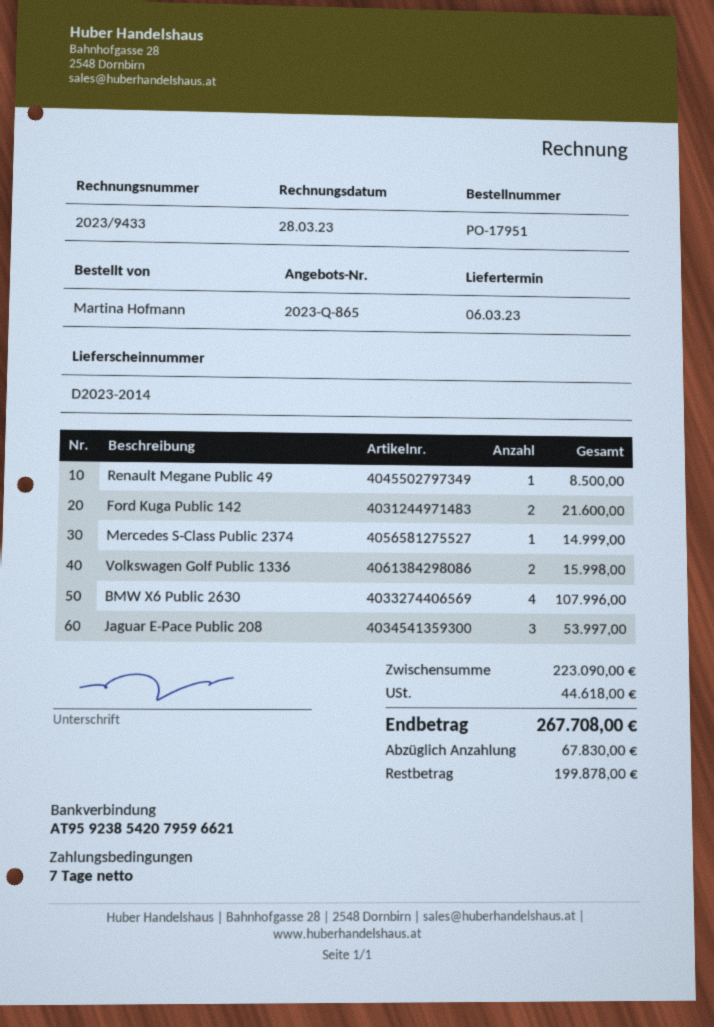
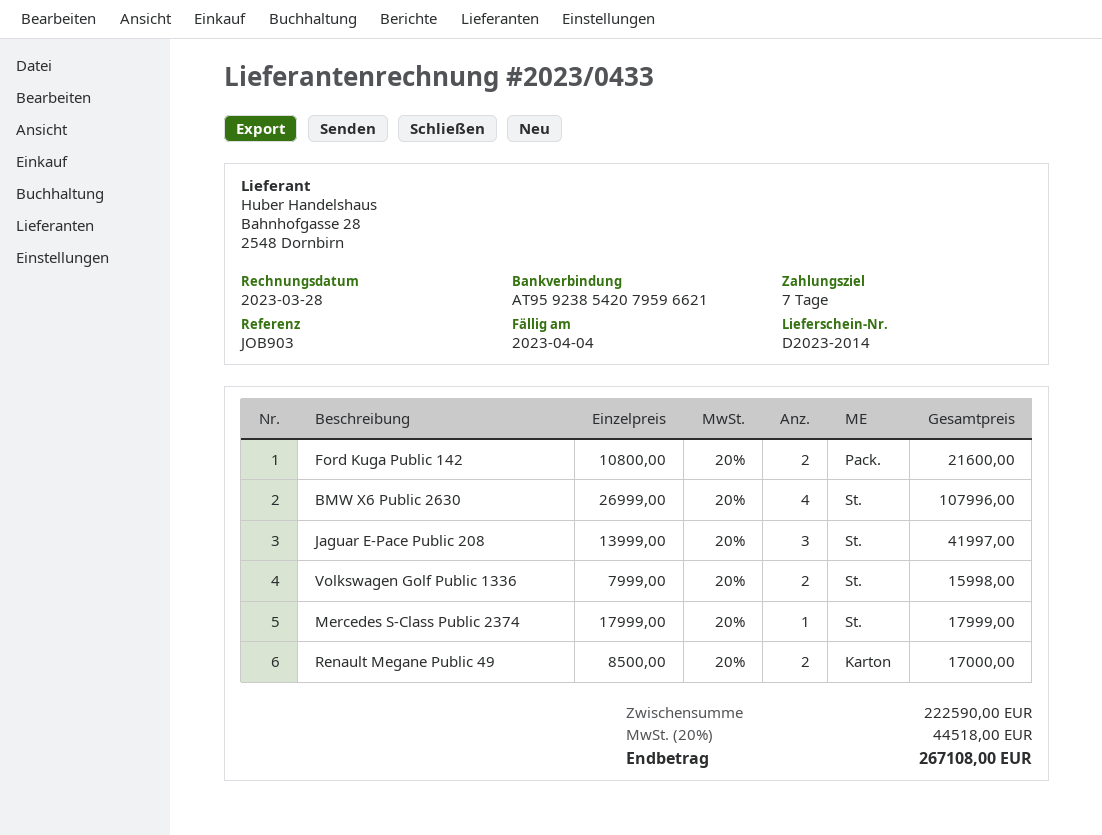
invoice number: 2023/9433 -> 2023/0433
Renault Megane Public 49: 1 for 8500.00 -> 2 for 17000.00
Mercedes S-Class Public 2374: 1 for 14999.00 -> 1 for 17999.00
Jaguar E-Pace Public 208: 3 for 53997.00 -> 3 for 41997.00
subtotal: 223090.00 -> 222590.00
tax: 44618.00 -> 44518.00
total: 267708.00 -> 267108.00

